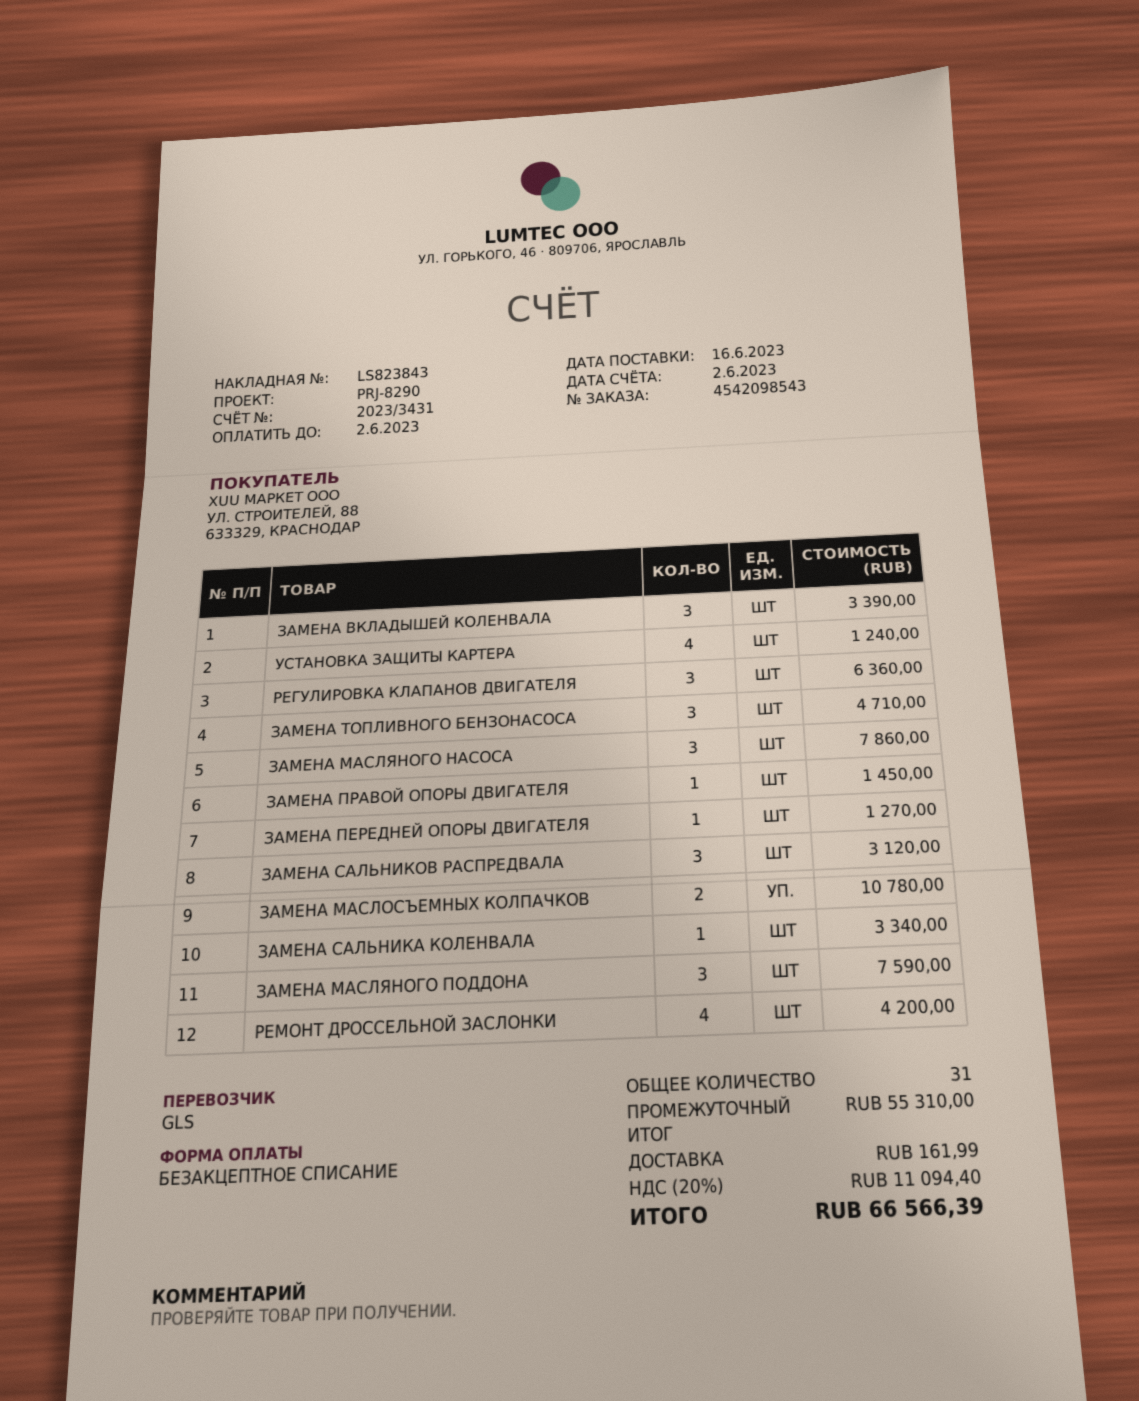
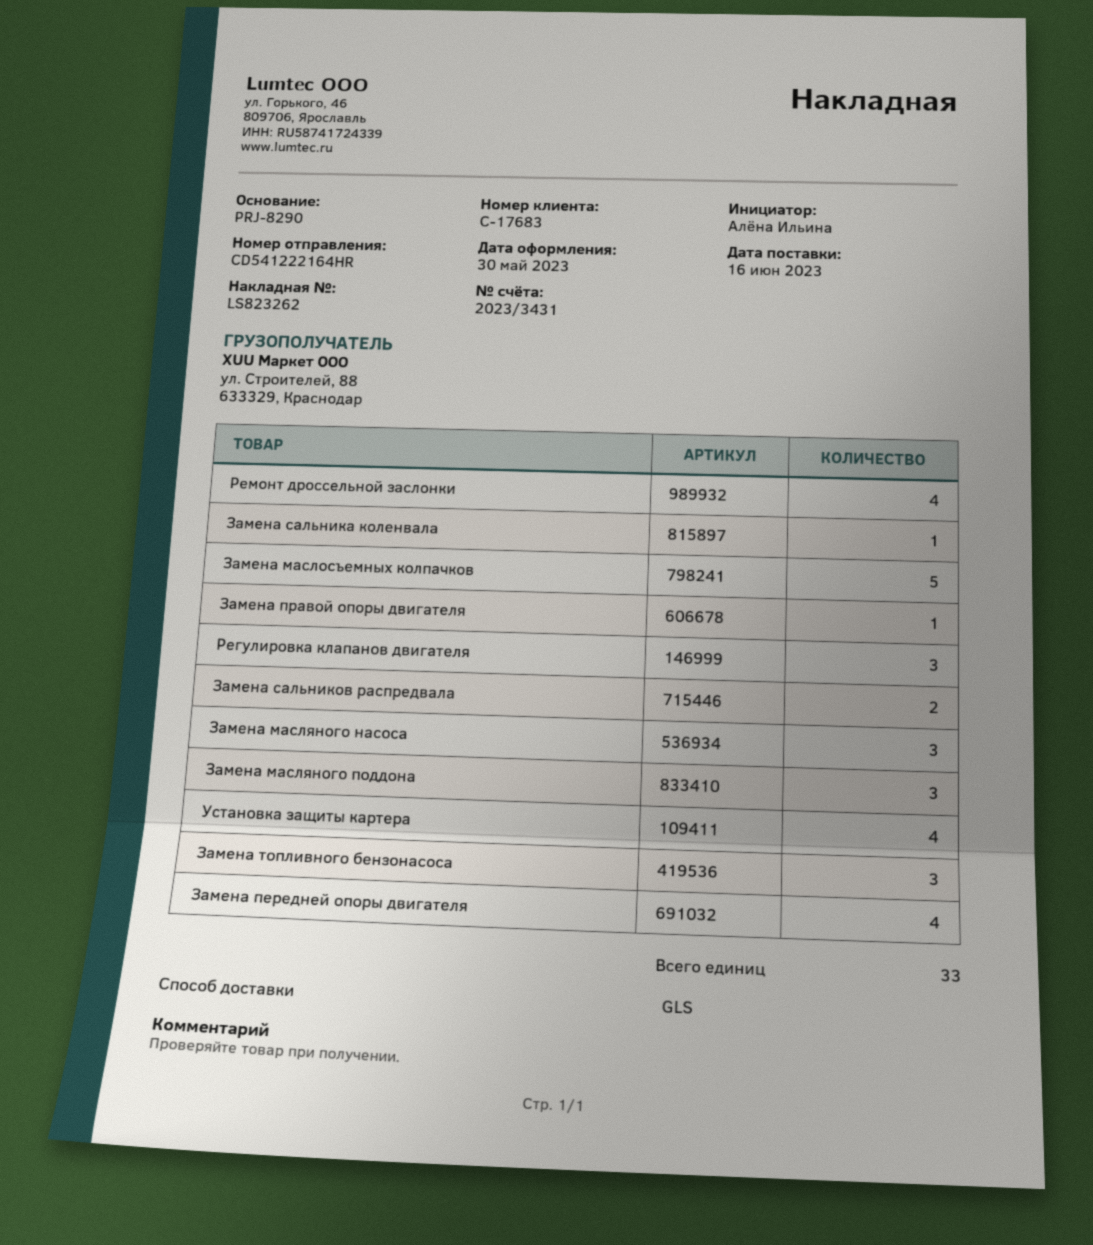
delivery note number: LS823843 -> LS823262
ЗАМЕНА ВКЛАДЫШЕЙ КОЛЕНВАЛА: 3 -> none
ЗАМЕНА ПЕРЕДНЕЙ ОПОРЫ ДВИГАТЕЛЯ: 1 -> 4
ЗАМЕНА САЛЬНИКОВ РАСПРЕДВАЛА: 3 -> 2
ЗАМЕНА МАСЛОСЪЕМНЫХ КОЛПАЧКОВ: 2 -> 5
total quantity: 31 -> 33

